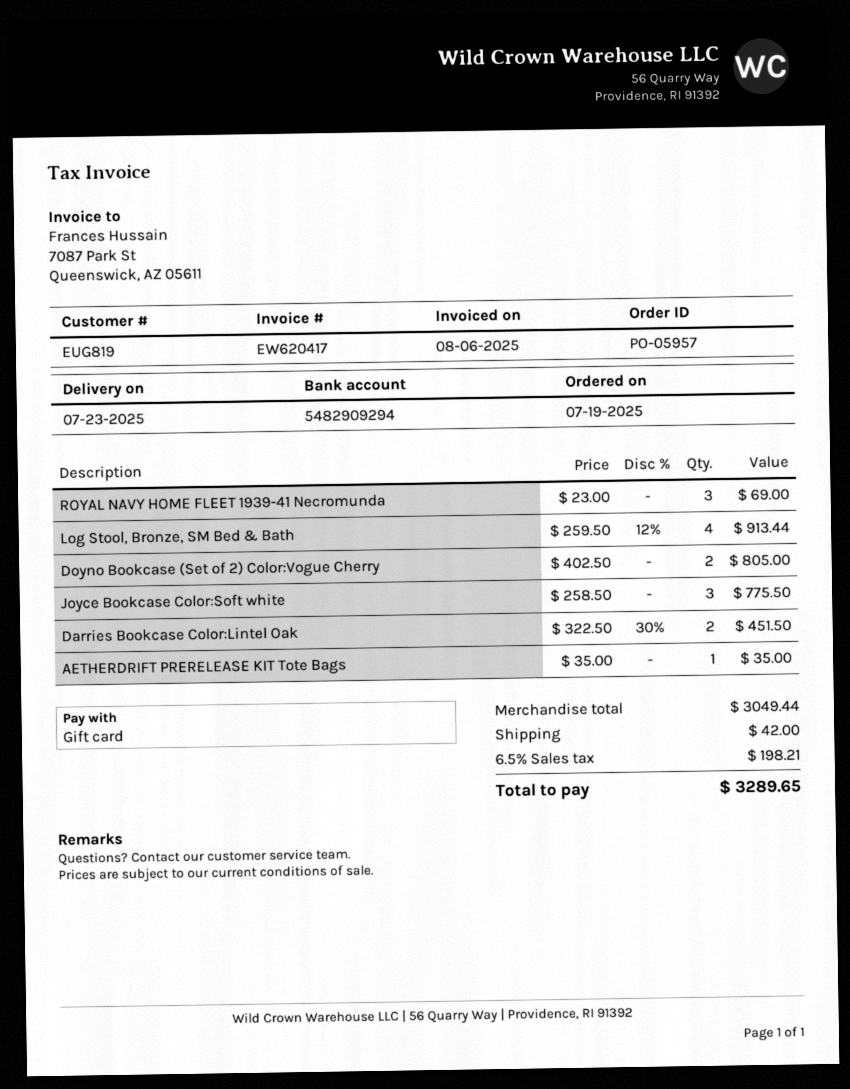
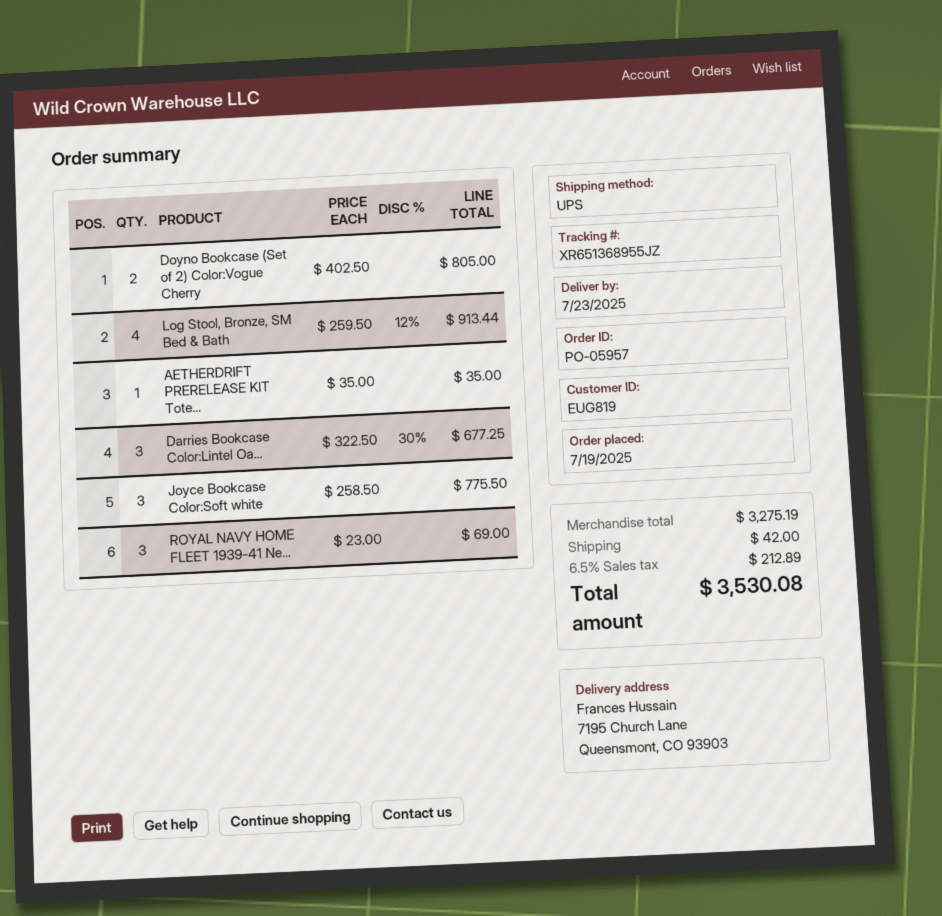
Darries Bookcase Color:Lintel Oak: 2 x 322.50 - 30% = 451.50 -> 3 x 322.50 - 30% = 677.25
subtotal: 3049.44 -> 3275.19
tax: 6.5% = 198.21 -> 6.5% = 212.89
total: 3289.65 -> 3530.08

